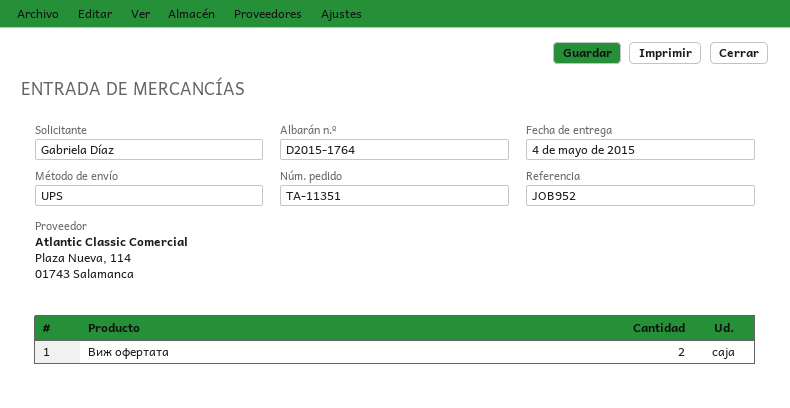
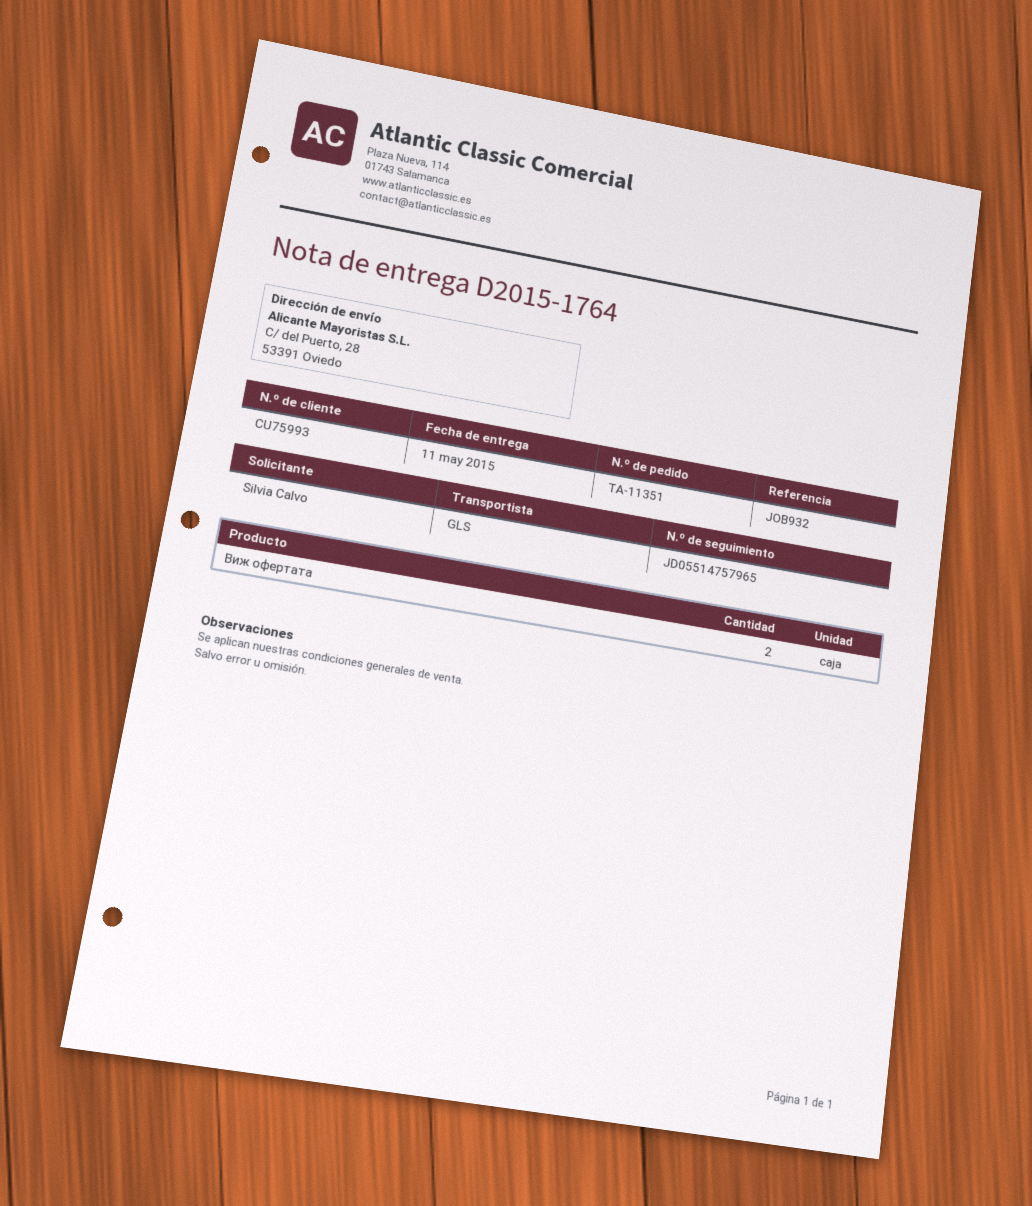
delivery date: 2015-05-04 -> 2015-05-11
reference: JOB952 -> JOB932
ordered by: Gabriela Díaz -> Silvia Calvo
shipping method: UPS -> GLS

